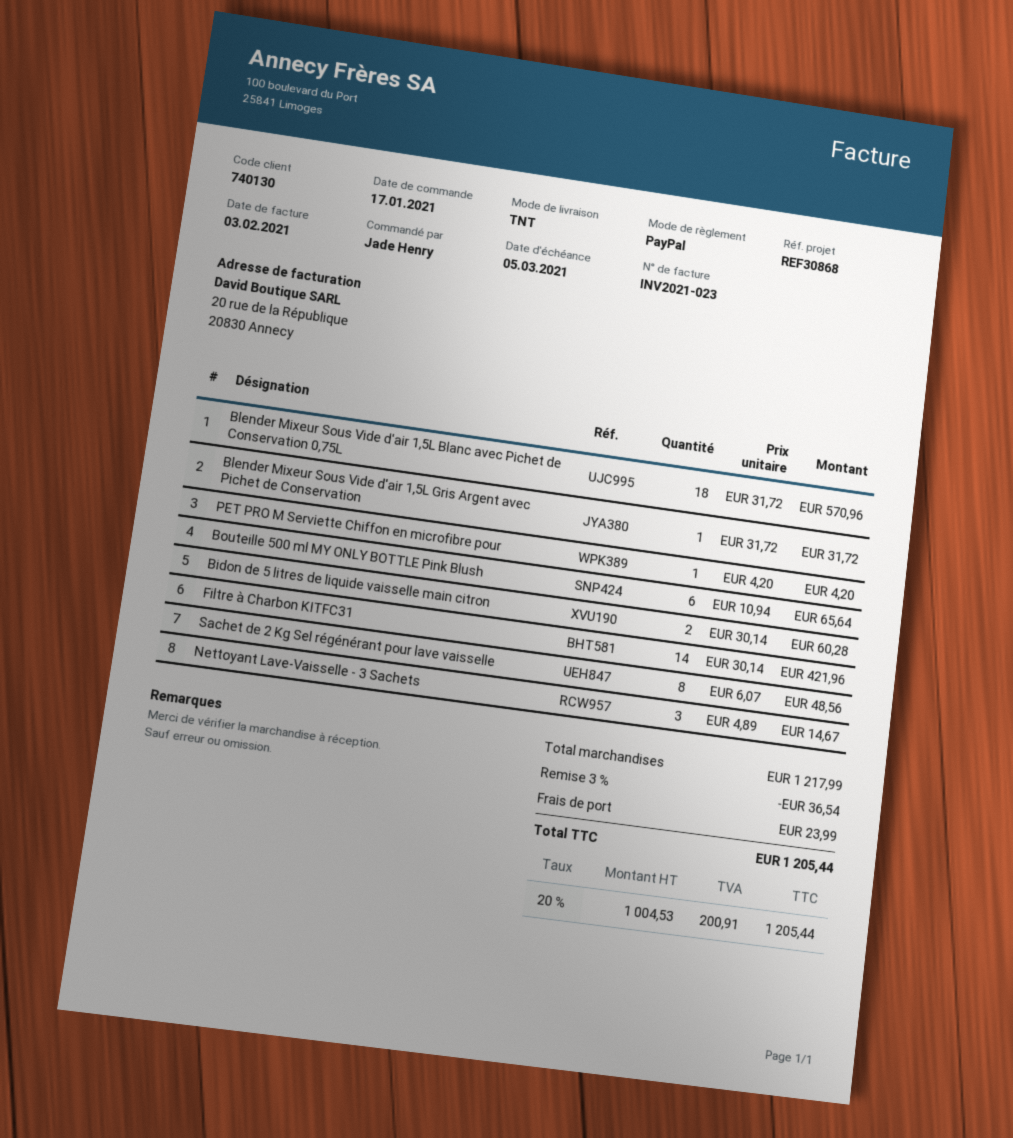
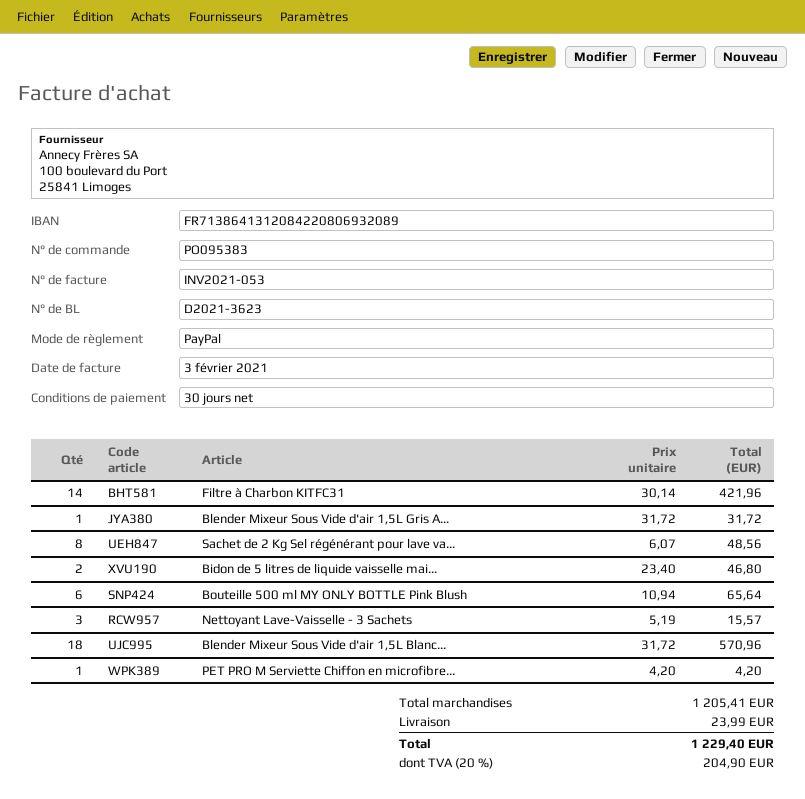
invoice number: INV2021-023 -> INV2021-053
Bidon de 5 litres de liquide vaisselle main citron: 2 x 30.14 = 60.28 -> 2 x 23.40 = 46.80
Nettoyant Lave-Vaisselle - 3 Sachets: 3 x 4.89 = 14.67 -> 3 x 5.19 = 15.57
subtotal: 1217.99 -> 1205.41
discount: 3% = 36.54 -> none
tax: 20% = 200.91 -> 20% = 204.90
total: 1205.44 -> 1229.40

